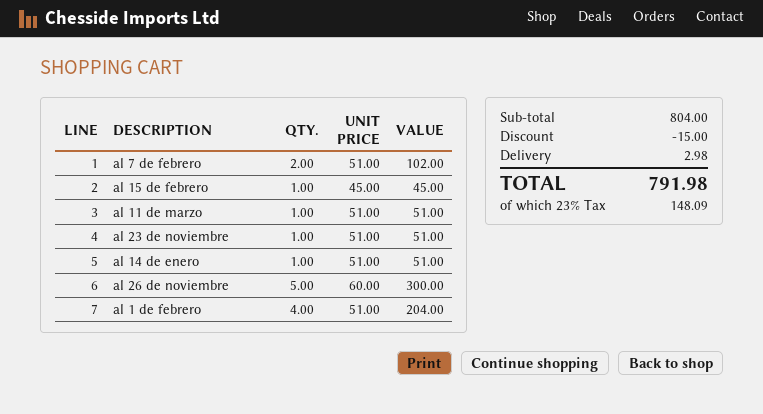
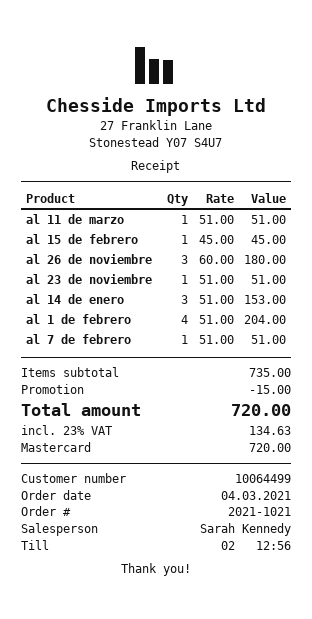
al 7 de febrero: 2 x 51.00 = 102.00 -> 1 x 51.00 = 51.00
al 14 de enero: 1 x 51.00 = 51.00 -> 3 x 51.00 = 153.00
al 26 de noviembre: 5 x 60.00 = 300.00 -> 3 x 60.00 = 180.00
subtotal: 804.00 -> 735.00
shipping: 2.98 -> none
tax: 23% = 148.09 -> 23% = 134.63
total: 791.98 -> 720.00

